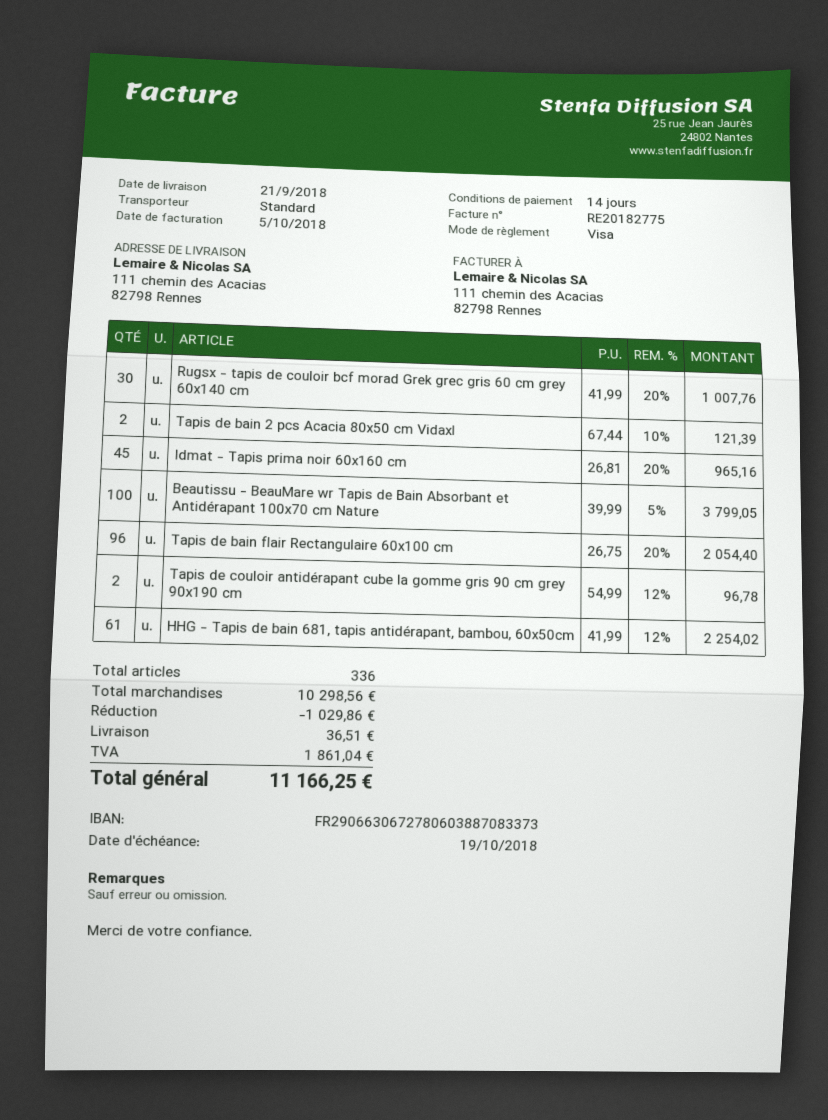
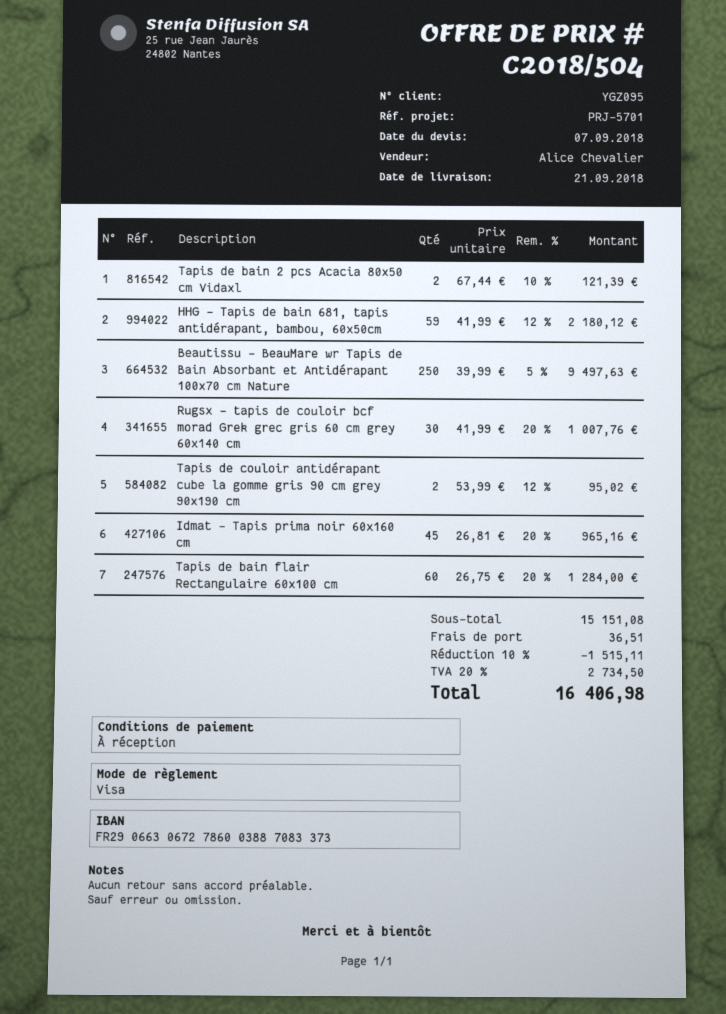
payment terms: 14 days -> on receipt
bank account: FR2906630672780603887083373 -> FR2906630672786003887083373
Beautissu - BeauMare wr Tapis de Bain Absorbant et Antidérapant 100x70 cm Nature: 100 x 39.99 - 5% = 3799.05 -> 250 x 39.99 - 5% = 9497.63
Tapis de bain flair Rectangulaire 60x100 cm: 96 x 26.75 - 20% = 2054.40 -> 60 x 26.75 - 20% = 1284.00
Tapis de couloir antidérapant cube la gomme gris 90 cm grey 90x190 cm: 2 x 54.99 - 12% = 96.78 -> 2 x 53.99 - 12% = 95.02
HHG - Tapis de bain 681, tapis antidérapant, bambou, 60x50cm: 61 x 41.99 - 12% = 2254.02 -> 59 x 41.99 - 12% = 2180.12
subtotal: 10298.56 -> 15151.08
discount: 1029.86 -> 1515.11
tax: 1861.04 -> 2734.50
total: 11166.25 -> 16406.98

